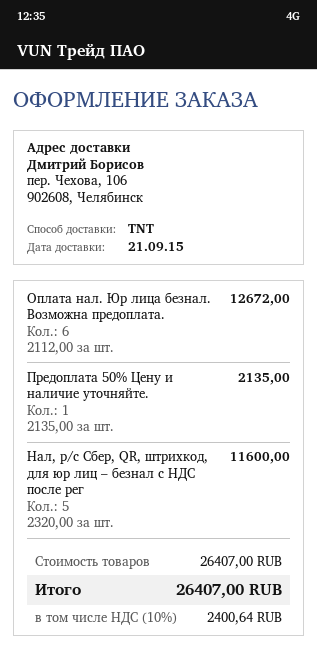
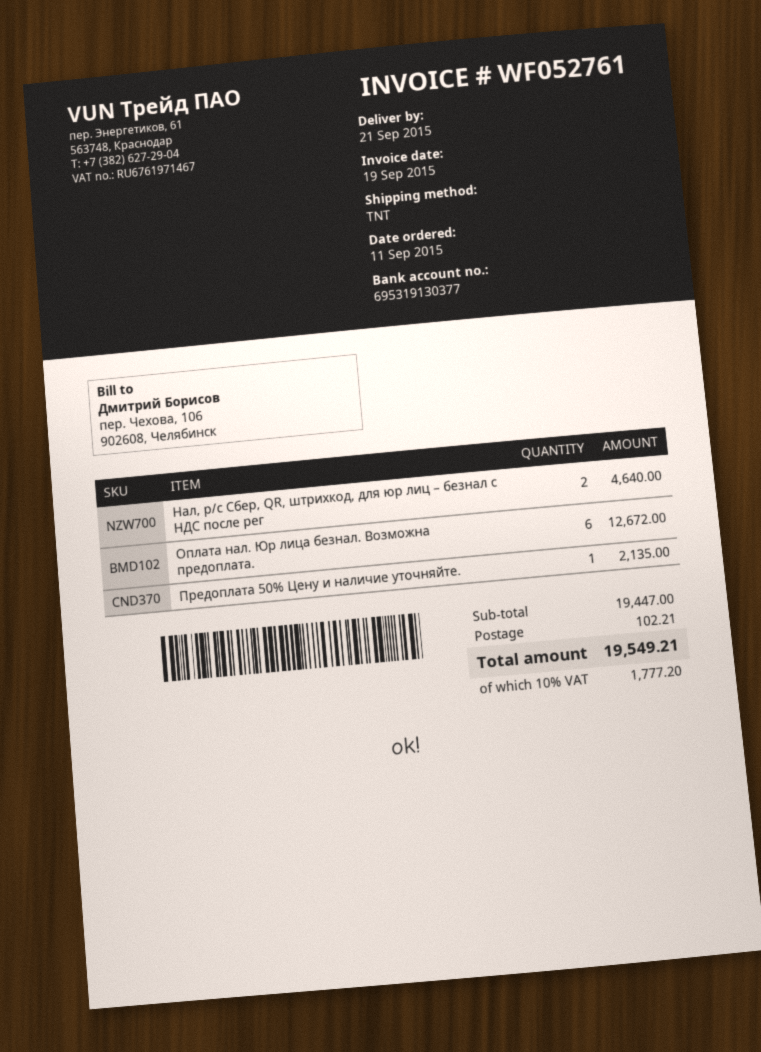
Нал, р/с Сбер, QR, штрихкод, для юр лиц – безнал с НДС после рег: 5 for 11600.00 -> 2 for 4640.00
subtotal: 26407.00 -> 19447.00
shipping: none -> 102.21
tax: 10% = 2400.64 -> 10% = 1777.20
total: 26407.00 -> 19549.21

